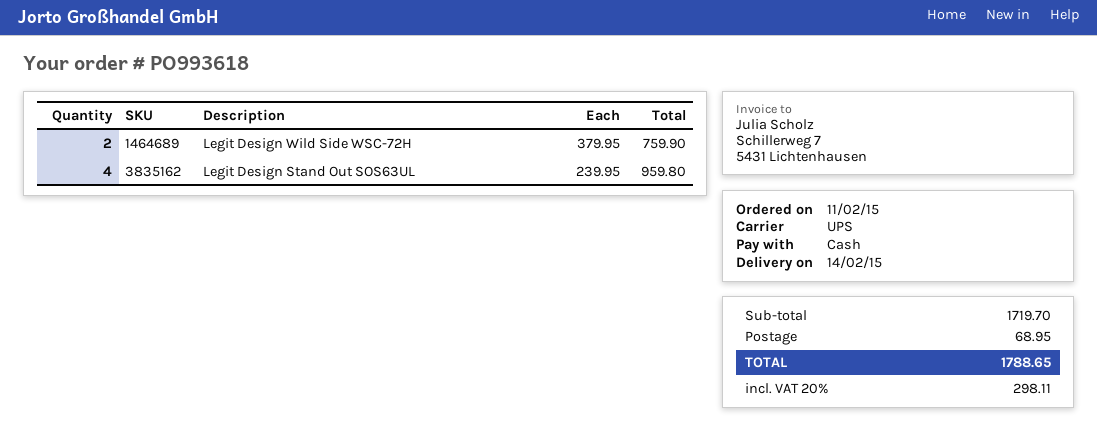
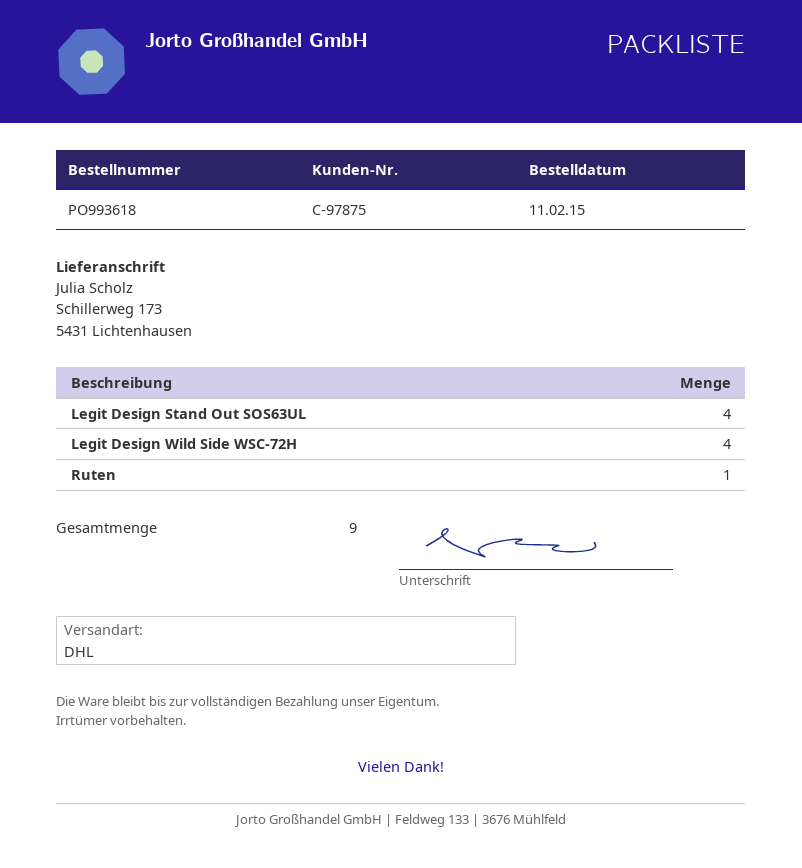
shipping method: UPS -> DHL
Legit Design Wild Side WSC-72H: 2 -> 4
Ruten: none -> 1

